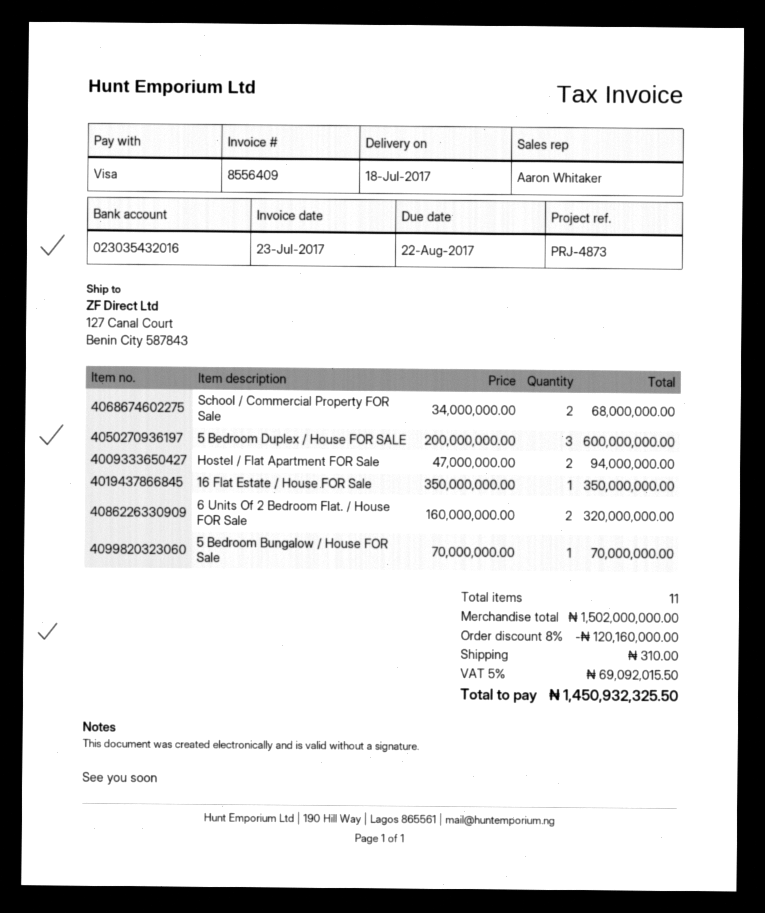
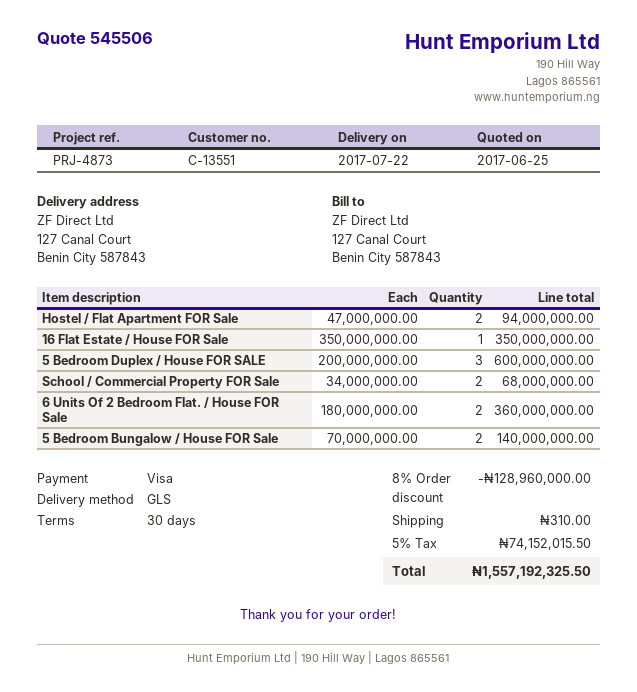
delivery date: 2017-07-18 -> 2017-07-22
6 Units Of 2 Bedroom Flat. / House FOR Sale: 2 x 160000000.00 = 320000000.00 -> 2 x 180000000.00 = 360000000.00
5 Bedroom Bungalow / House FOR Sale: 1 x 70000000.00 = 70000000.00 -> 2 x 70000000.00 = 140000000.00
discount: 8% = 120160000.00 -> 8% = 128960000.00
tax: 5% = 69092015.50 -> 5% = 74152015.50
total: 1450932325.50 -> 1557192325.50

